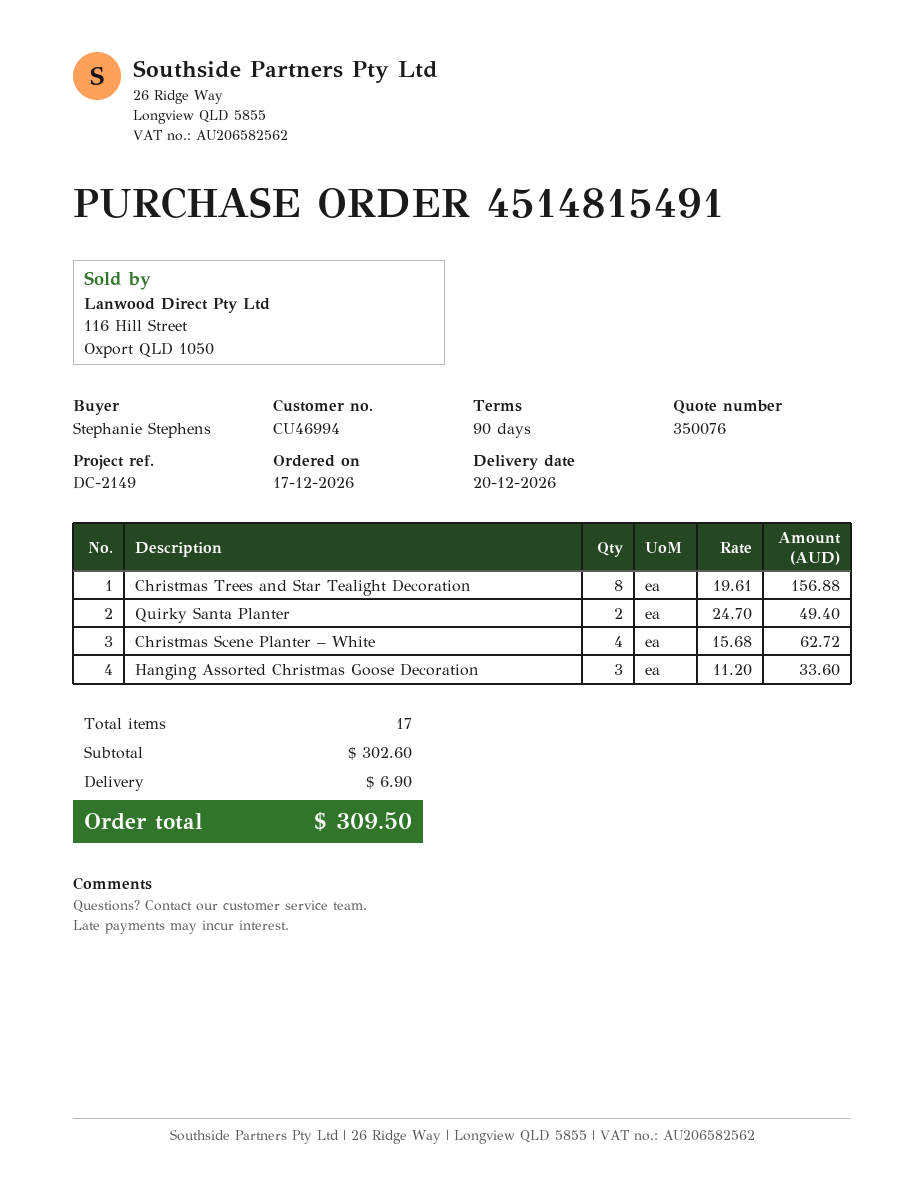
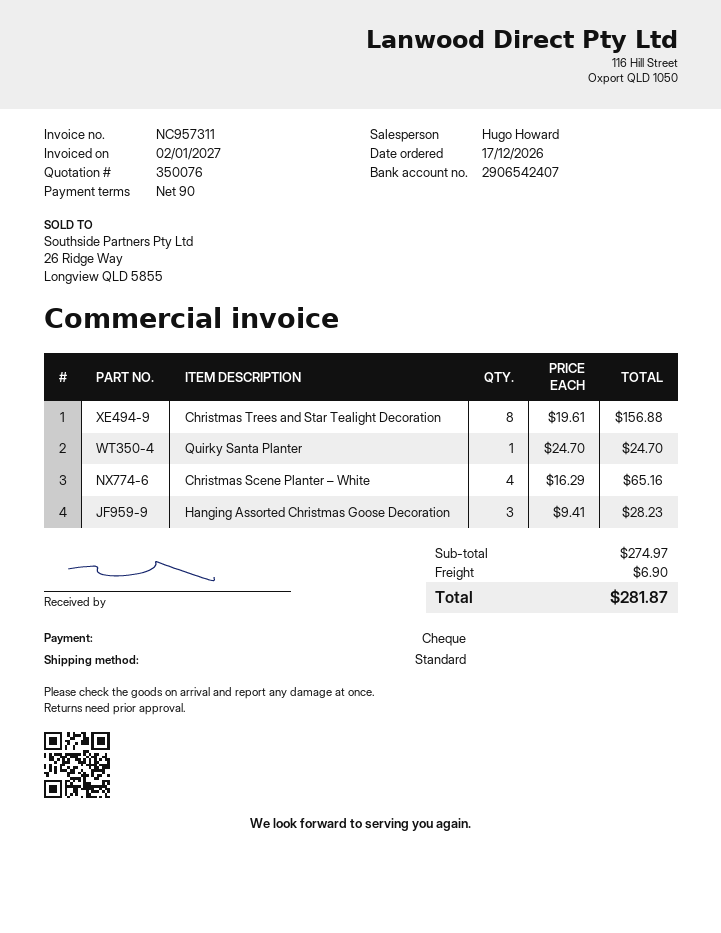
Quirky Santa Planter: 2 x 24.70 = 49.40 -> 1 x 24.70 = 24.70
Christmas Scene Planter – White: 4 x 15.68 = 62.72 -> 4 x 16.29 = 65.16
Hanging Assorted Christmas Goose Decoration: 3 x 11.20 = 33.60 -> 3 x 9.41 = 28.23
subtotal: 302.60 -> 274.97
total: 309.50 -> 281.87

